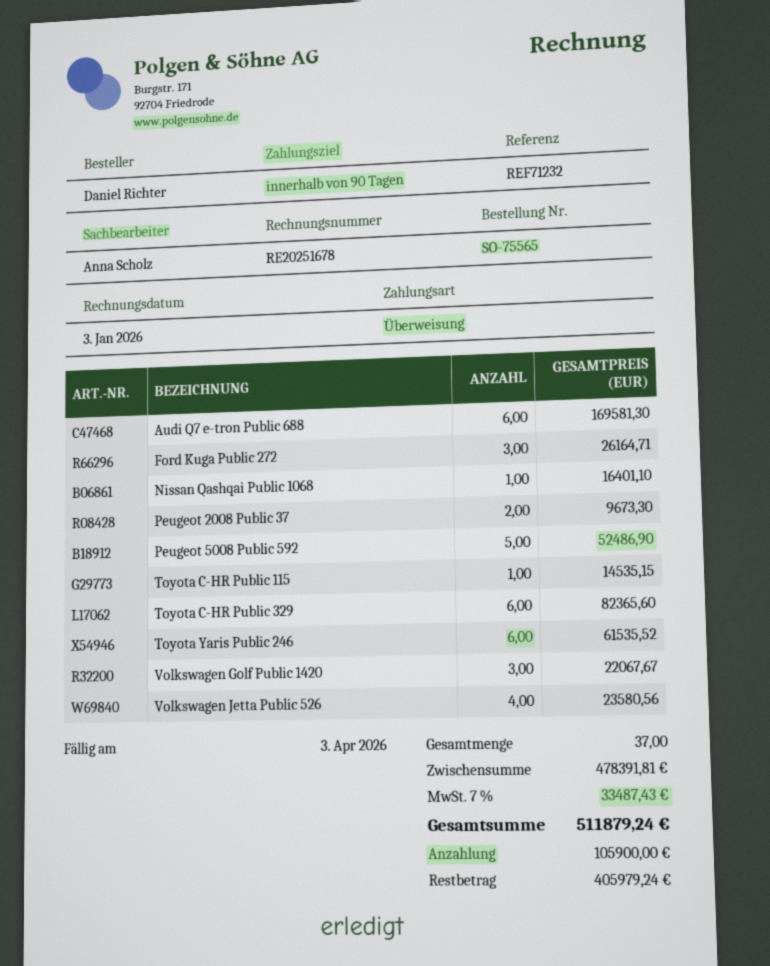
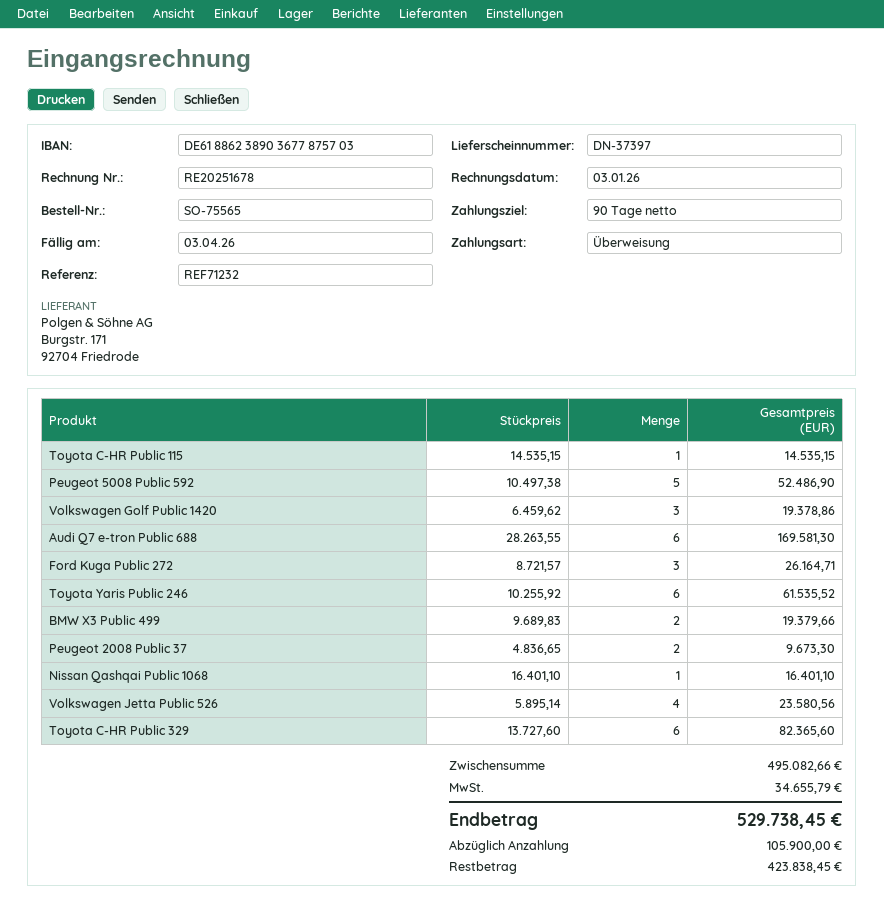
Volkswagen Golf Public 1420: 3 for 22067.67 -> 3 for 19378.86
BMW X3 Public 499: none -> 2 for 19379.66
subtotal: 478391.81 -> 495082.66
tax: 33487.43 -> 34655.79
total: 511879.24 -> 529738.45
balance: 405979.24 -> 423838.45

